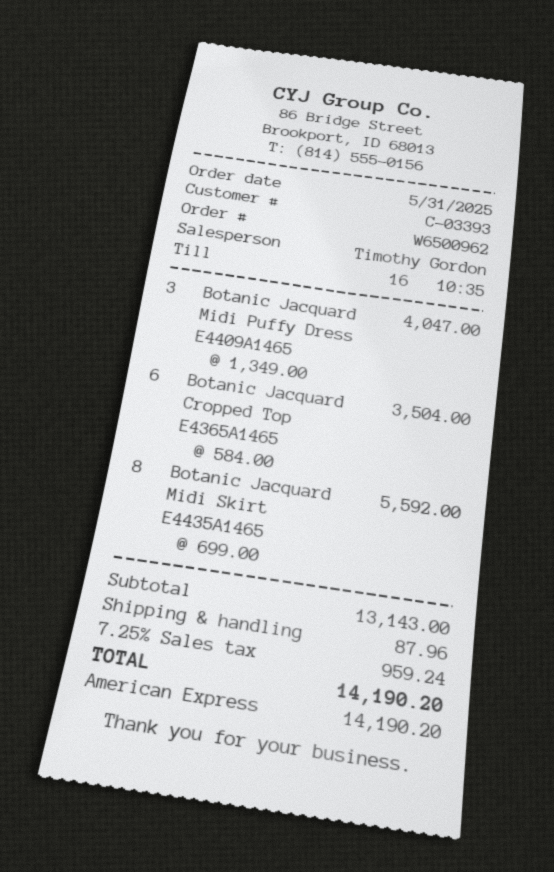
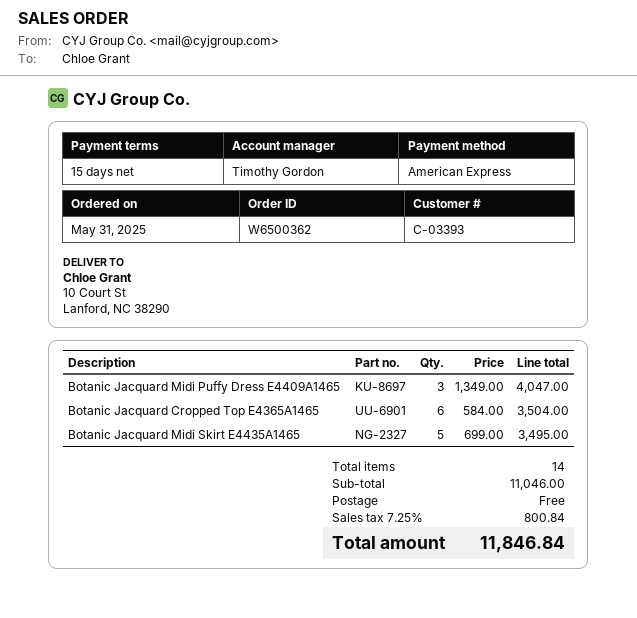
order number: W6500962 -> W6500362
Botanic Jacquard Midi Skirt E4435A1465: 8 x 699.00 = 5592.00 -> 5 x 699.00 = 3495.00
subtotal: 13143.00 -> 11046.00
shipping: 87.96 -> 0.00
tax: 7.25% = 959.24 -> 7.25% = 800.84
total: 14190.20 -> 11846.84

